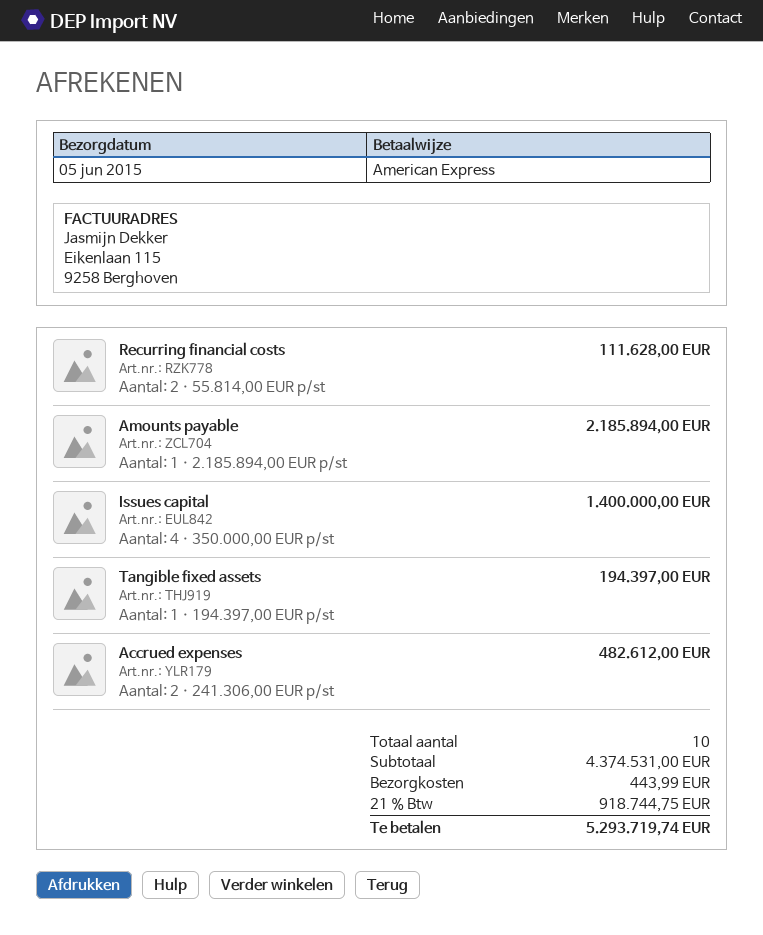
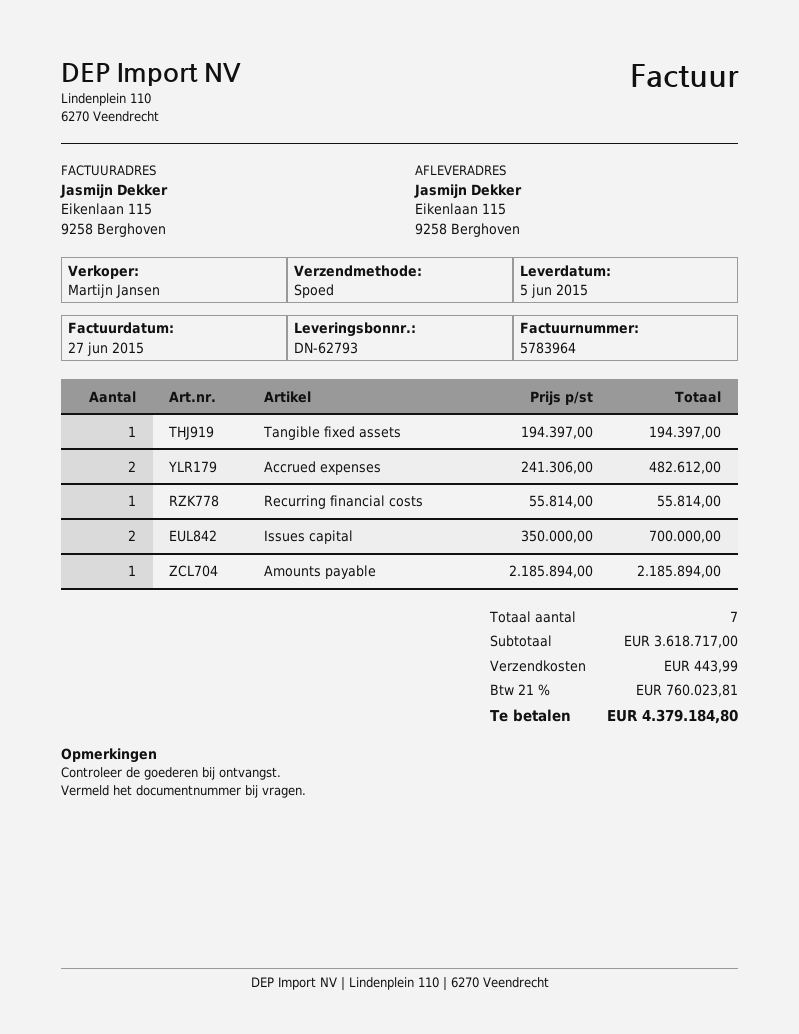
Recurring financial costs: 2 x 55814.00 = 111628.00 -> 1 x 55814.00 = 55814.00
Issues capital: 4 x 350000.00 = 1400000.00 -> 2 x 350000.00 = 700000.00
total quantity: 10 -> 7
subtotal: 4374531.00 -> 3618717.00
tax: 21% = 918744.75 -> 21% = 760023.81
total: 5293719.74 -> 4379184.80

